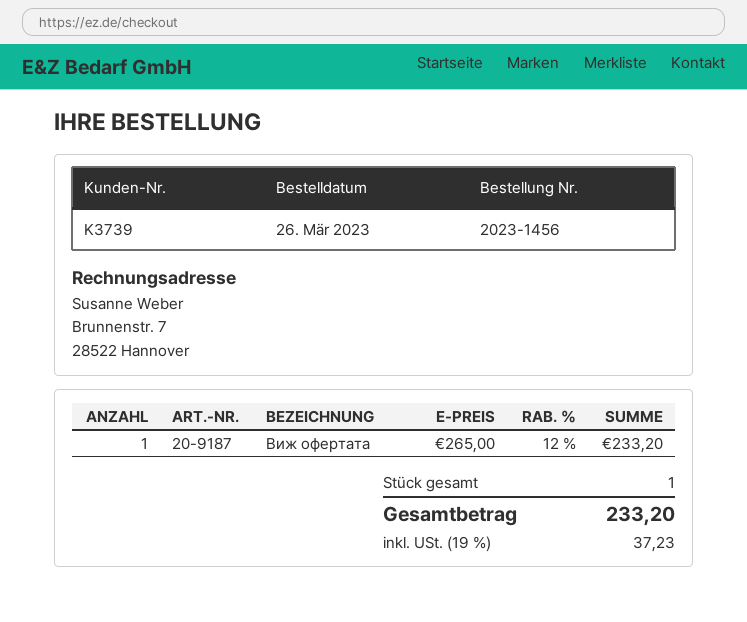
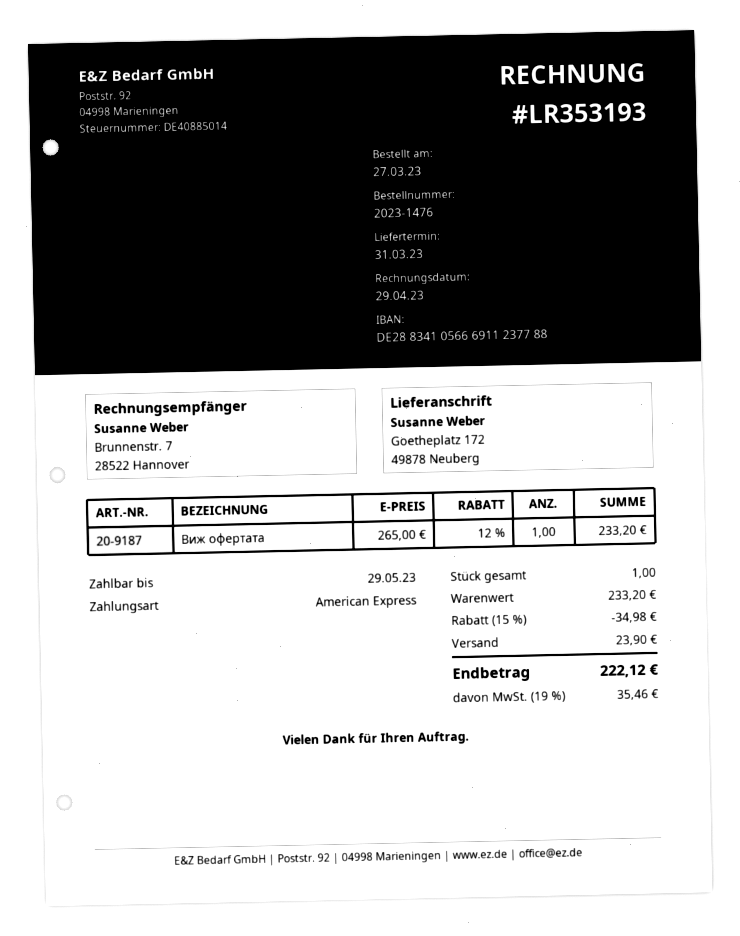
order number: 2023-1456 -> 2023-1476
order date: 2023-03-26 -> 2023-03-27
discount: none -> 15% = 34.98
shipping: none -> 23.90
tax: 19% = 37.23 -> 19% = 35.46
total: 233.20 -> 222.12

